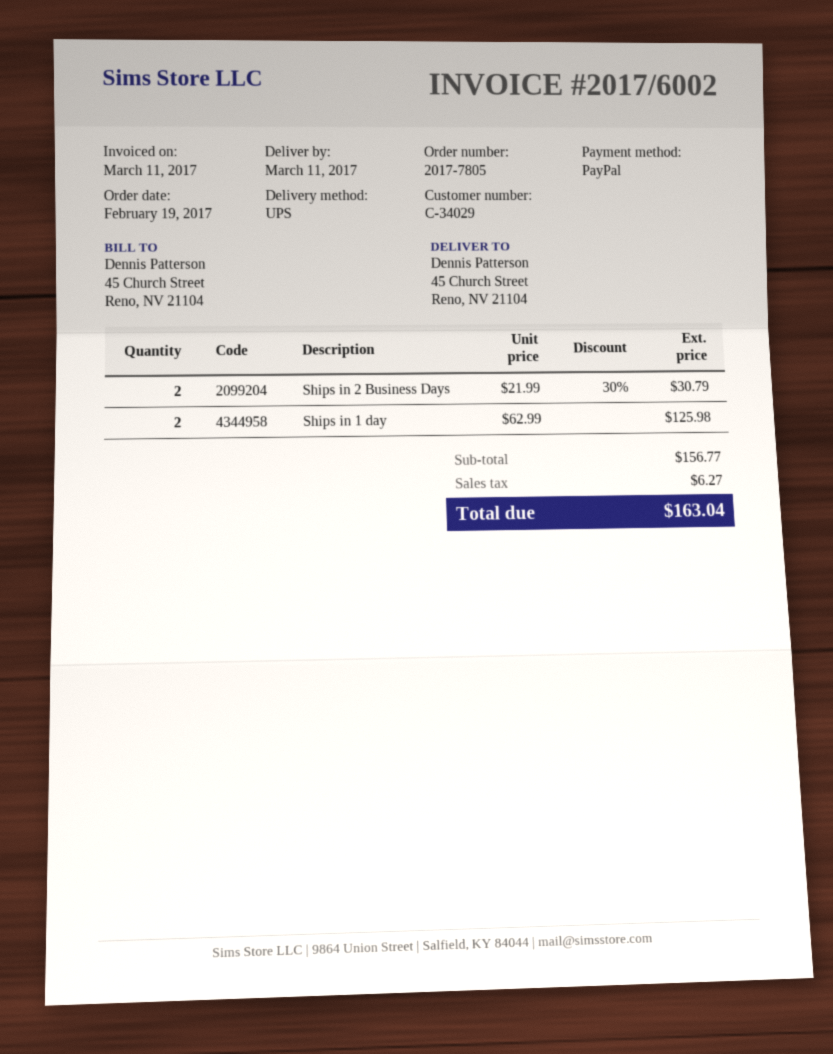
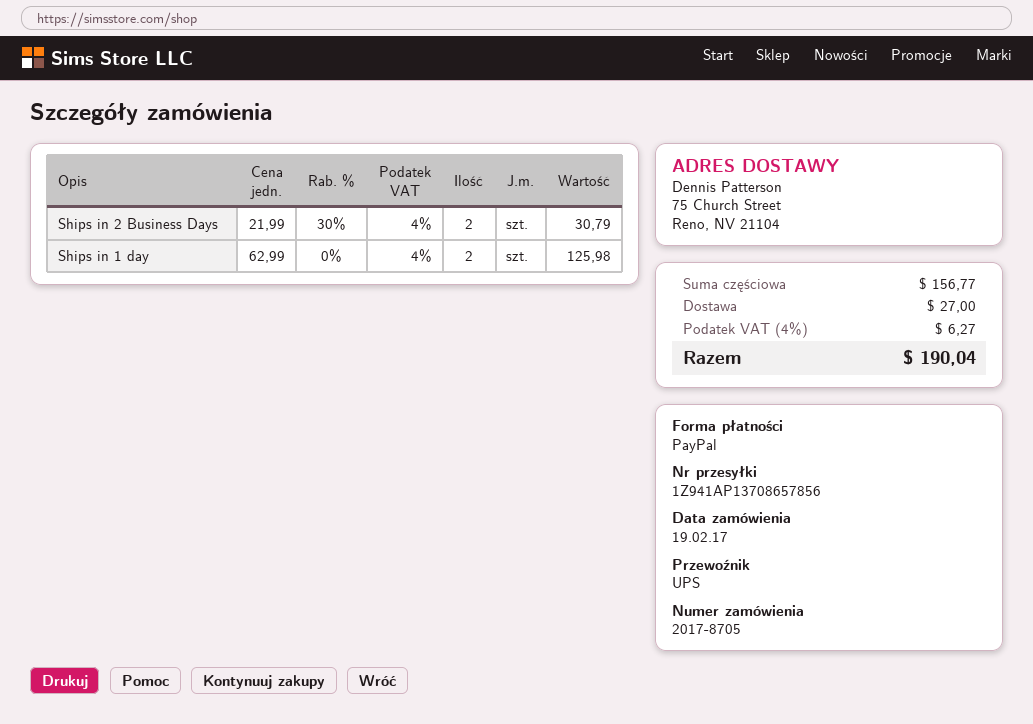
order number: 2017-7805 -> 2017-8705
ship to: 45 Church Street, Reno, NV 21104 -> 75 Church Street, Reno, NV 21104
shipping: none -> 27.00
total: 163.04 -> 190.04

